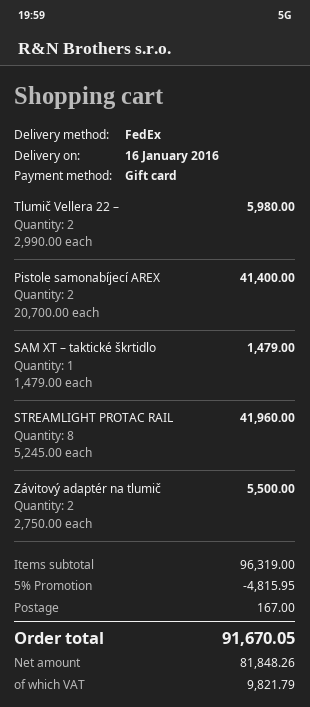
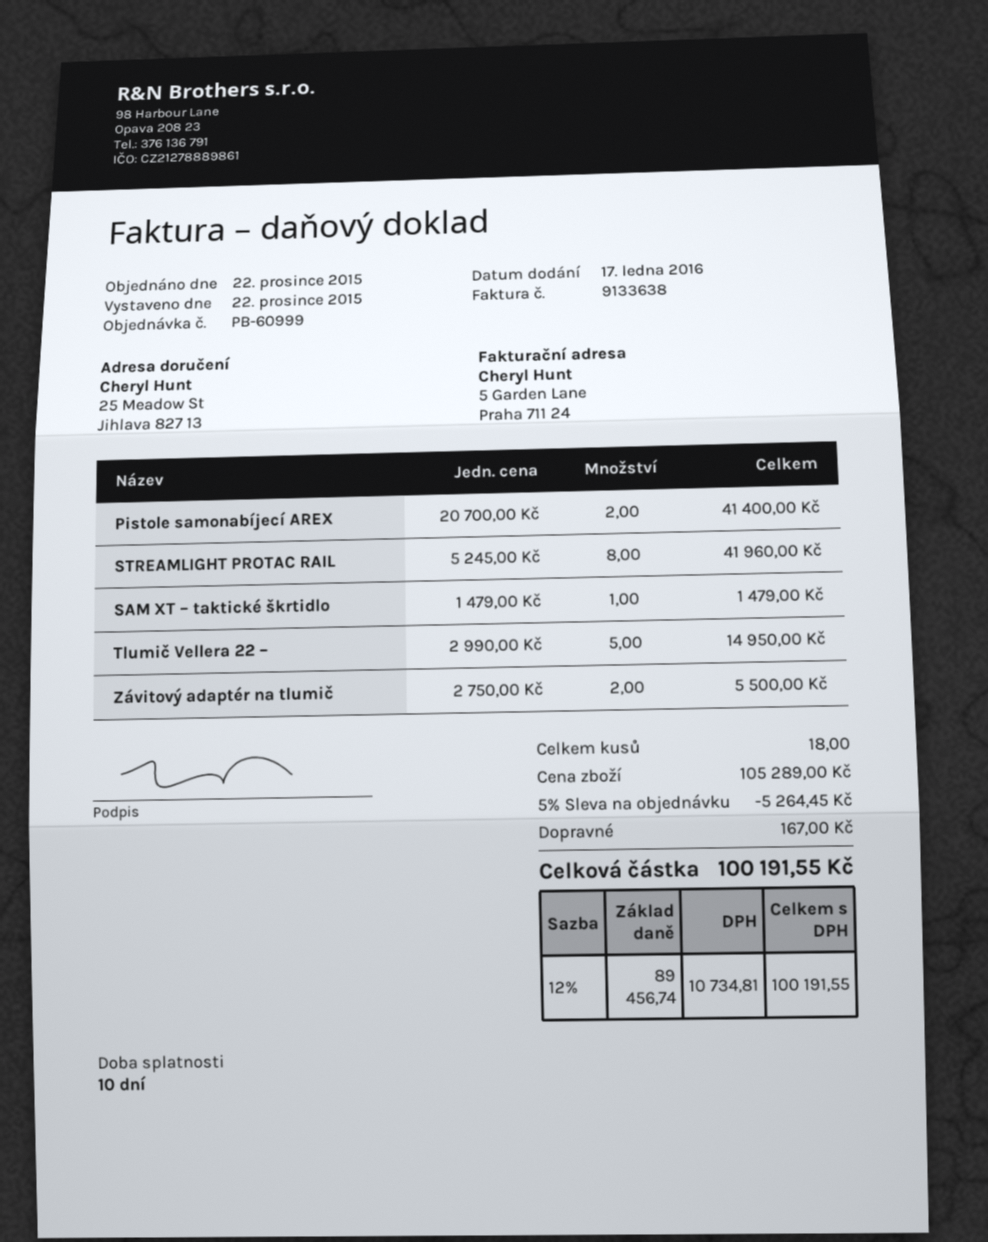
delivery date: 2016-01-16 -> 2016-01-17
Tlumič Vellera 22 –: 2 x 2990.00 = 5980.00 -> 5 x 2990.00 = 14950.00
subtotal: 96319.00 -> 105289.00
discount: 5% = 4815.95 -> 5% = 5264.45
net: 81848.26 -> 89456.74
tax: 9821.79 -> 10734.81
total: 91670.05 -> 100191.55

